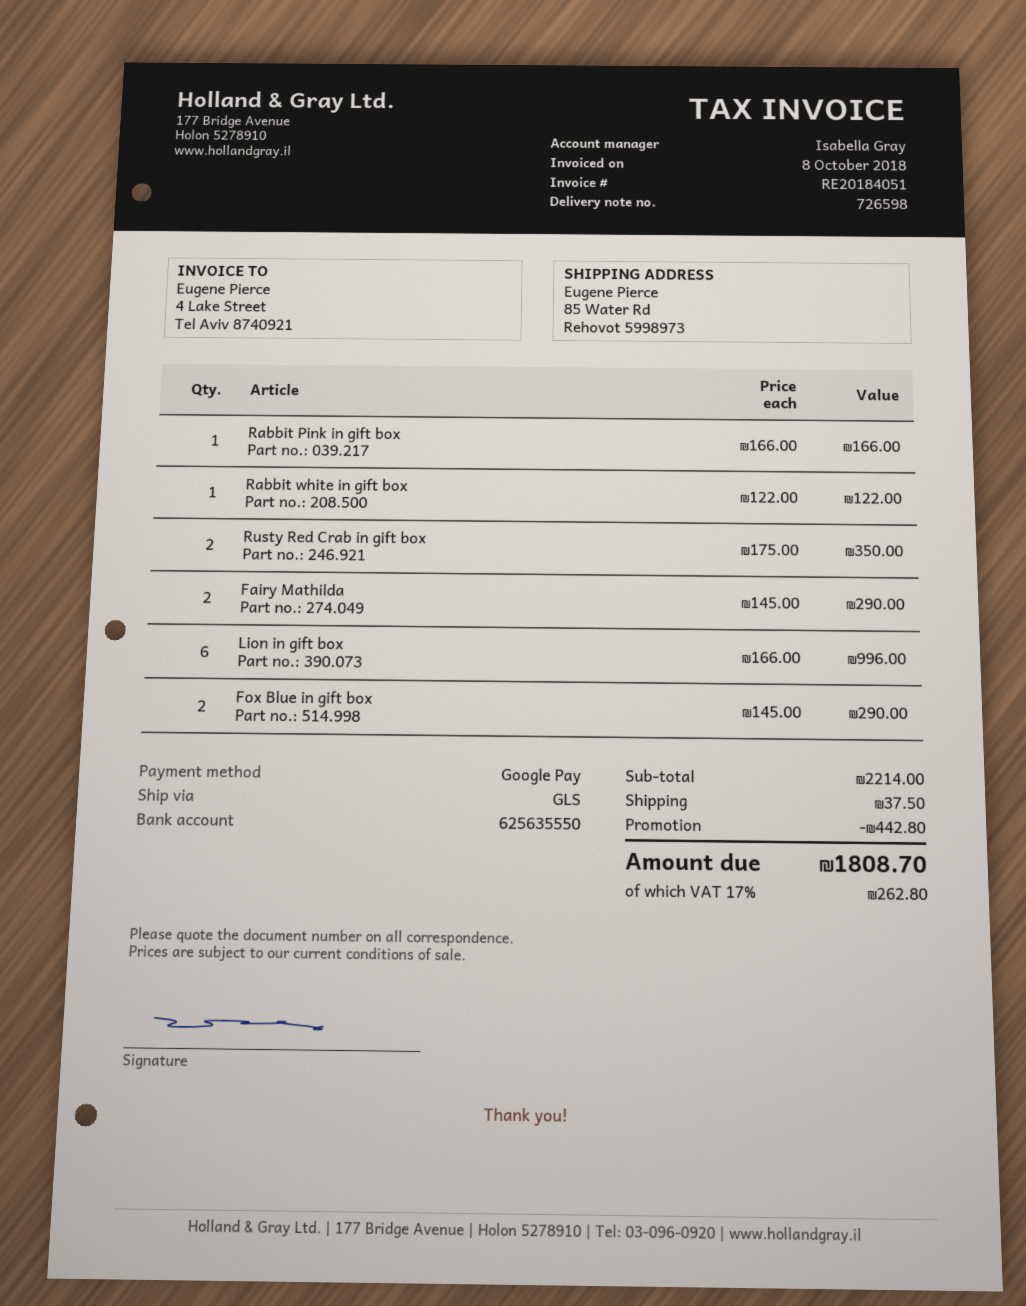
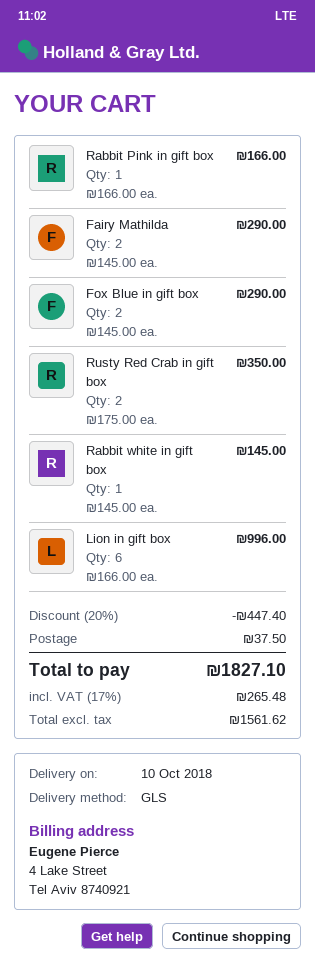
Rabbit white in gift box: 1 x 122.00 = 122.00 -> 1 x 145.00 = 145.00
discount: 442.80 -> 447.40
tax: 17% = 262.80 -> 17% = 265.48
total: 1808.70 -> 1827.10

